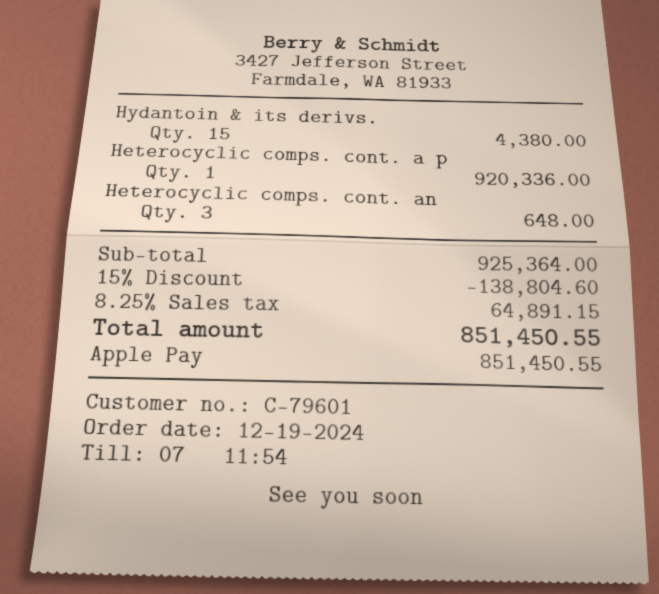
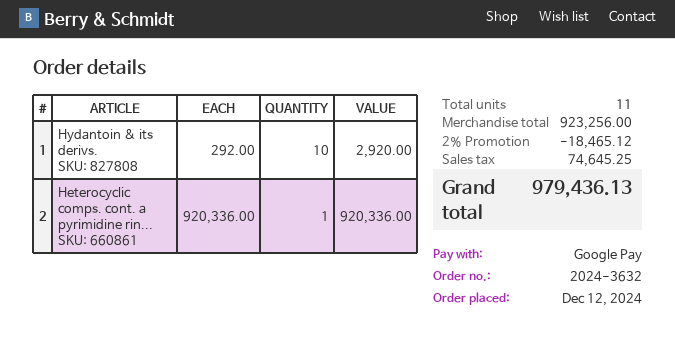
order date: 2024-12-19 -> 2024-12-12
payment method: Apple Pay -> Google Pay
Hydantoin & its derivs.: 15 for 4380.00 -> 10 for 2920.00
Heterocyclic comps. cont. an: 3 for 648.00 -> none
subtotal: 925364.00 -> 923256.00
discount: 15% = 138804.60 -> 2% = 18465.12
tax: 64891.15 -> 74645.25
total: 851450.55 -> 979436.13

